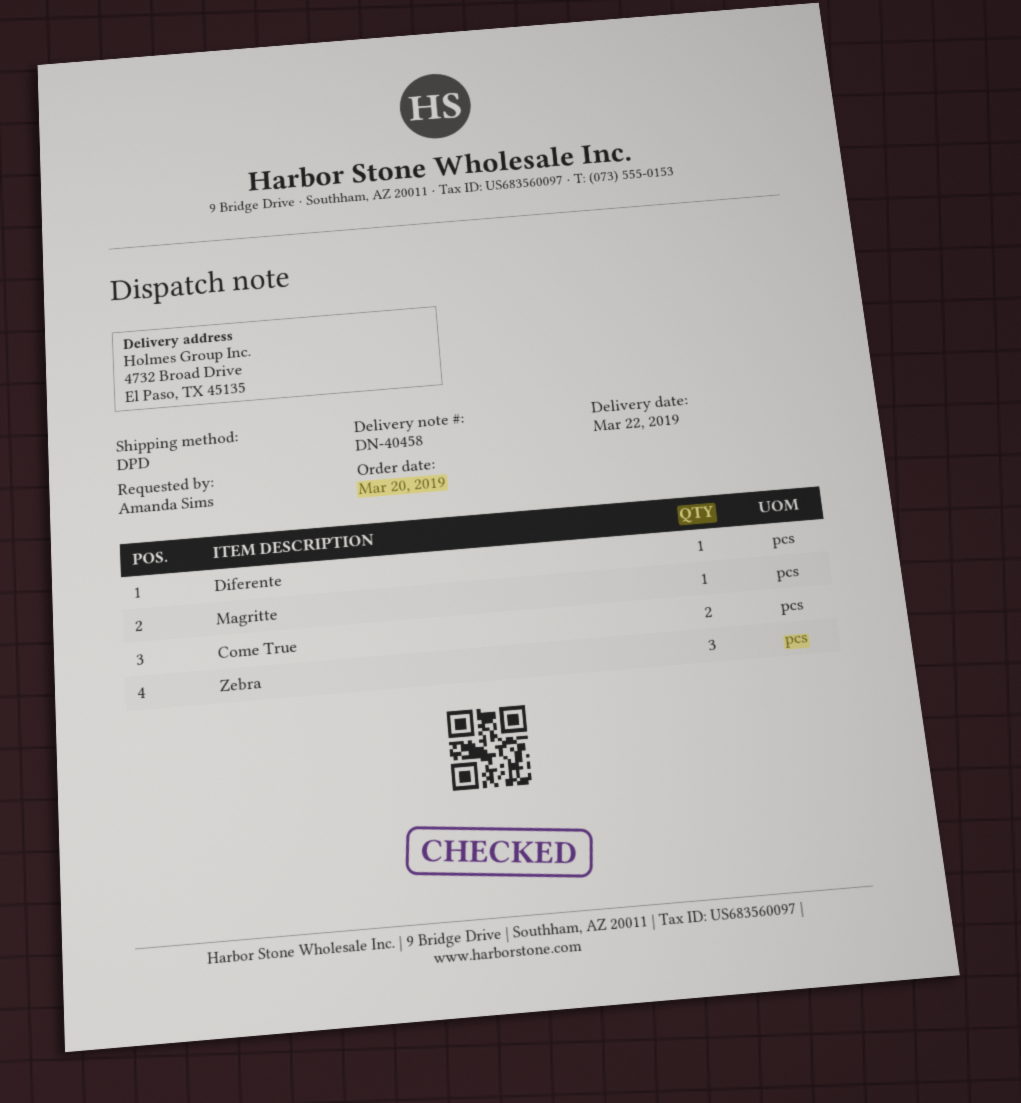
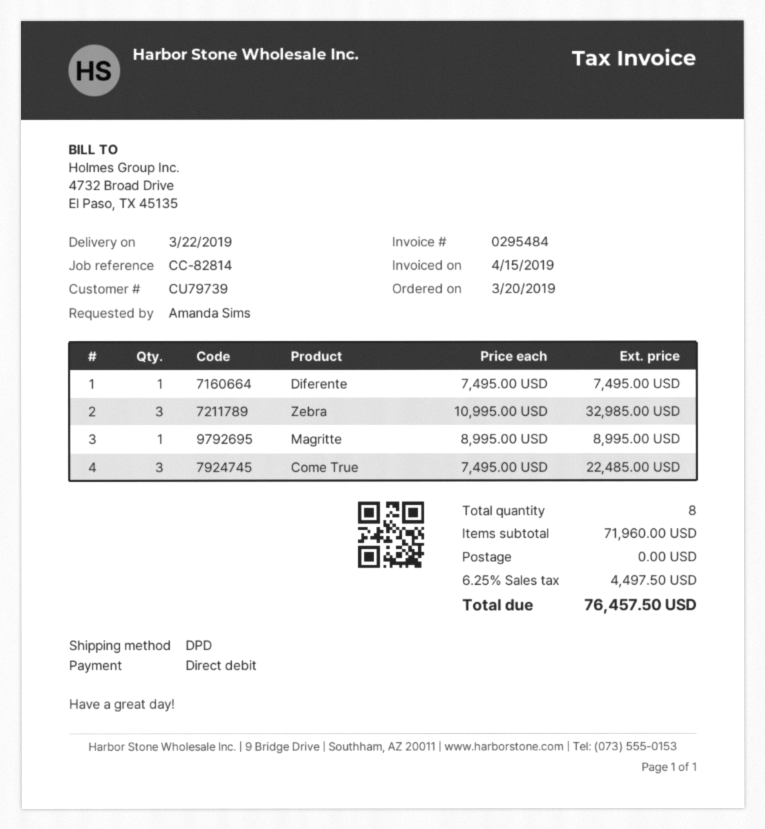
Come True: 2 -> 3

